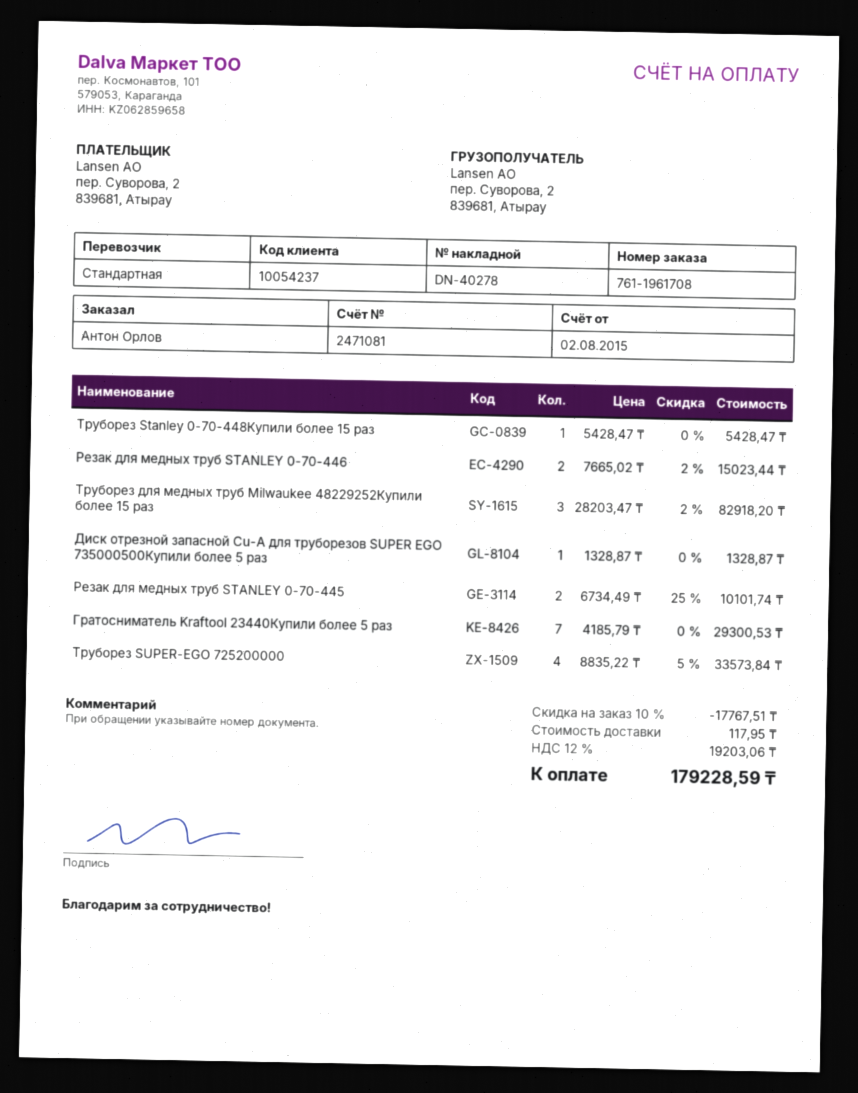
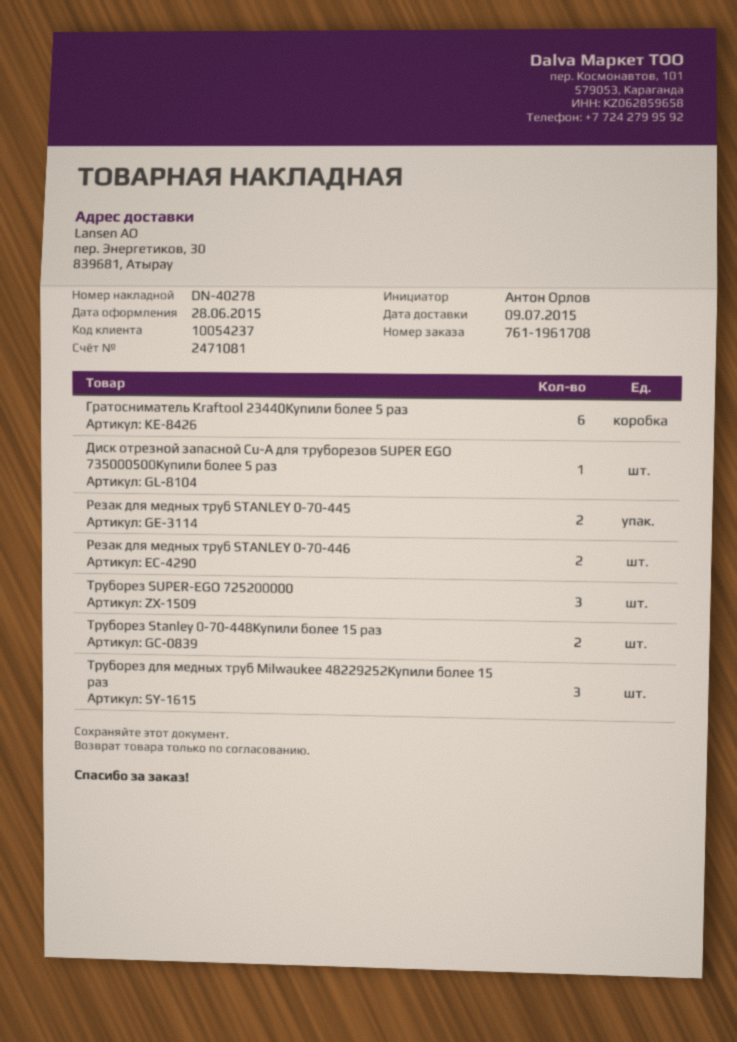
ship to: пер. Суворова, 2, 839681, Атырау -> пер. Энергетиков, 30, 839681, Атырау
Труборез Stanley 0-70-448Купили более 15 раз: 1 -> 2
Гратосниматель Kraftool 23440Купили более 5 раз: 7 -> 6
Труборез SUPER-EGO 725200000: 4 -> 3

